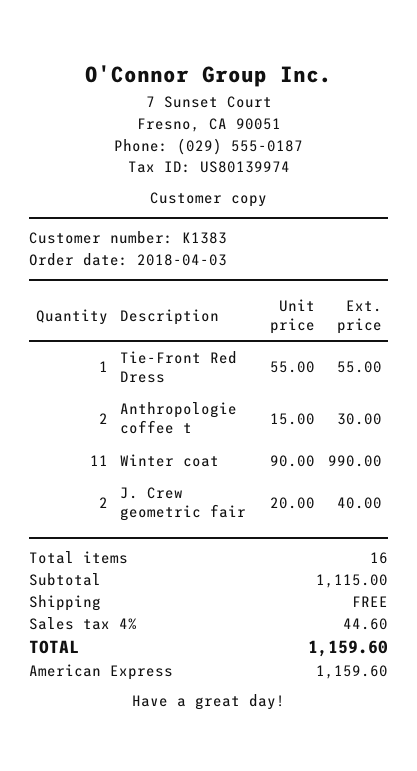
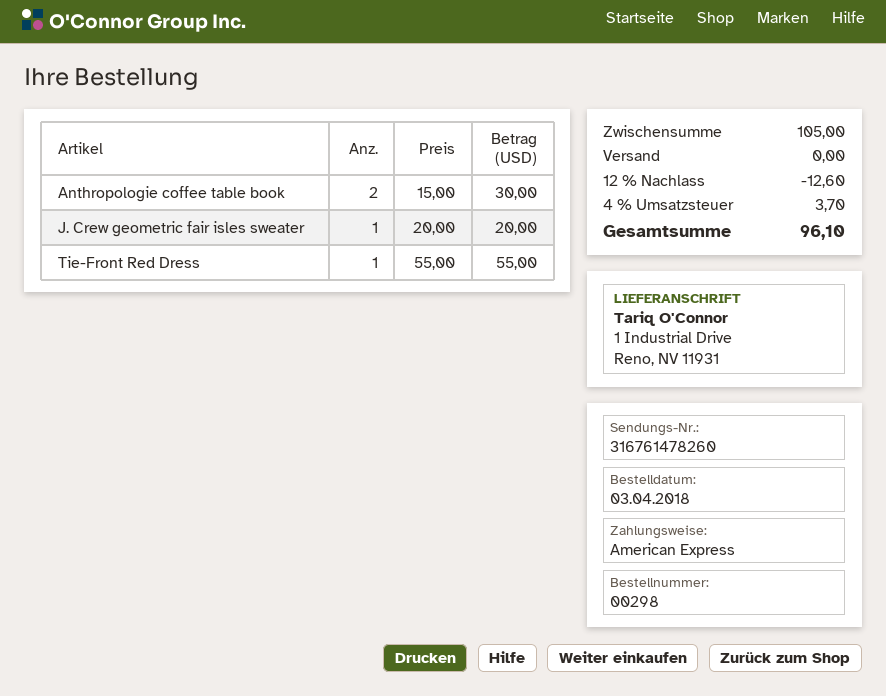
Winter coat: 11 x 90.00 = 990.00 -> none
J. Crew geometric fair: 2 x 20.00 = 40.00 -> 1 x 20.00 = 20.00
subtotal: 1115.00 -> 105.00
discount: none -> 12% = 12.60
tax: 4% = 44.60 -> 4% = 3.70
total: 1159.60 -> 96.10

